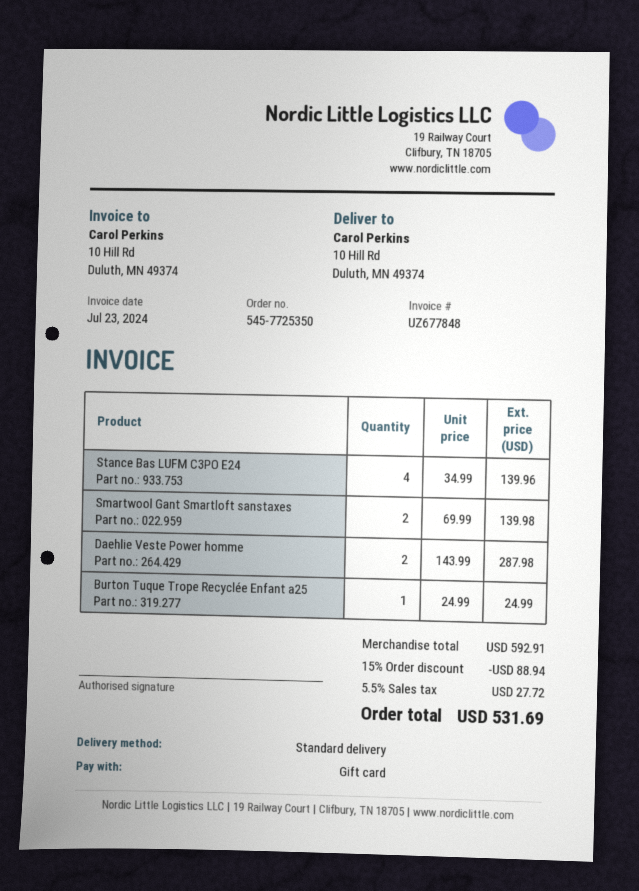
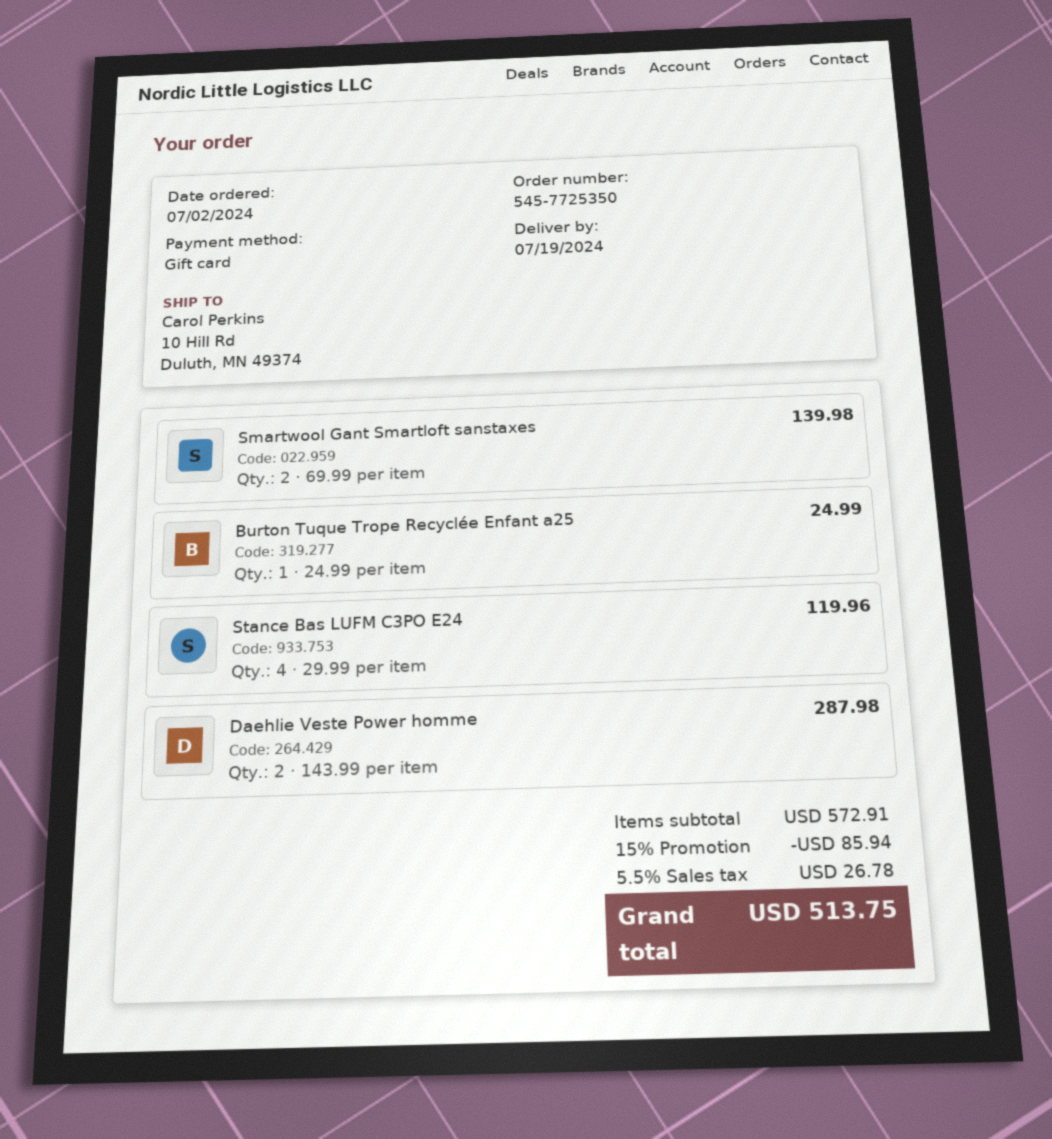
Stance Bas LUFM C3PO E24: 4 x 34.99 = 139.96 -> 4 x 29.99 = 119.96
subtotal: 592.91 -> 572.91
discount: 15% = 88.94 -> 15% = 85.94
tax: 5.5% = 27.72 -> 5.5% = 26.78
total: 531.69 -> 513.75

